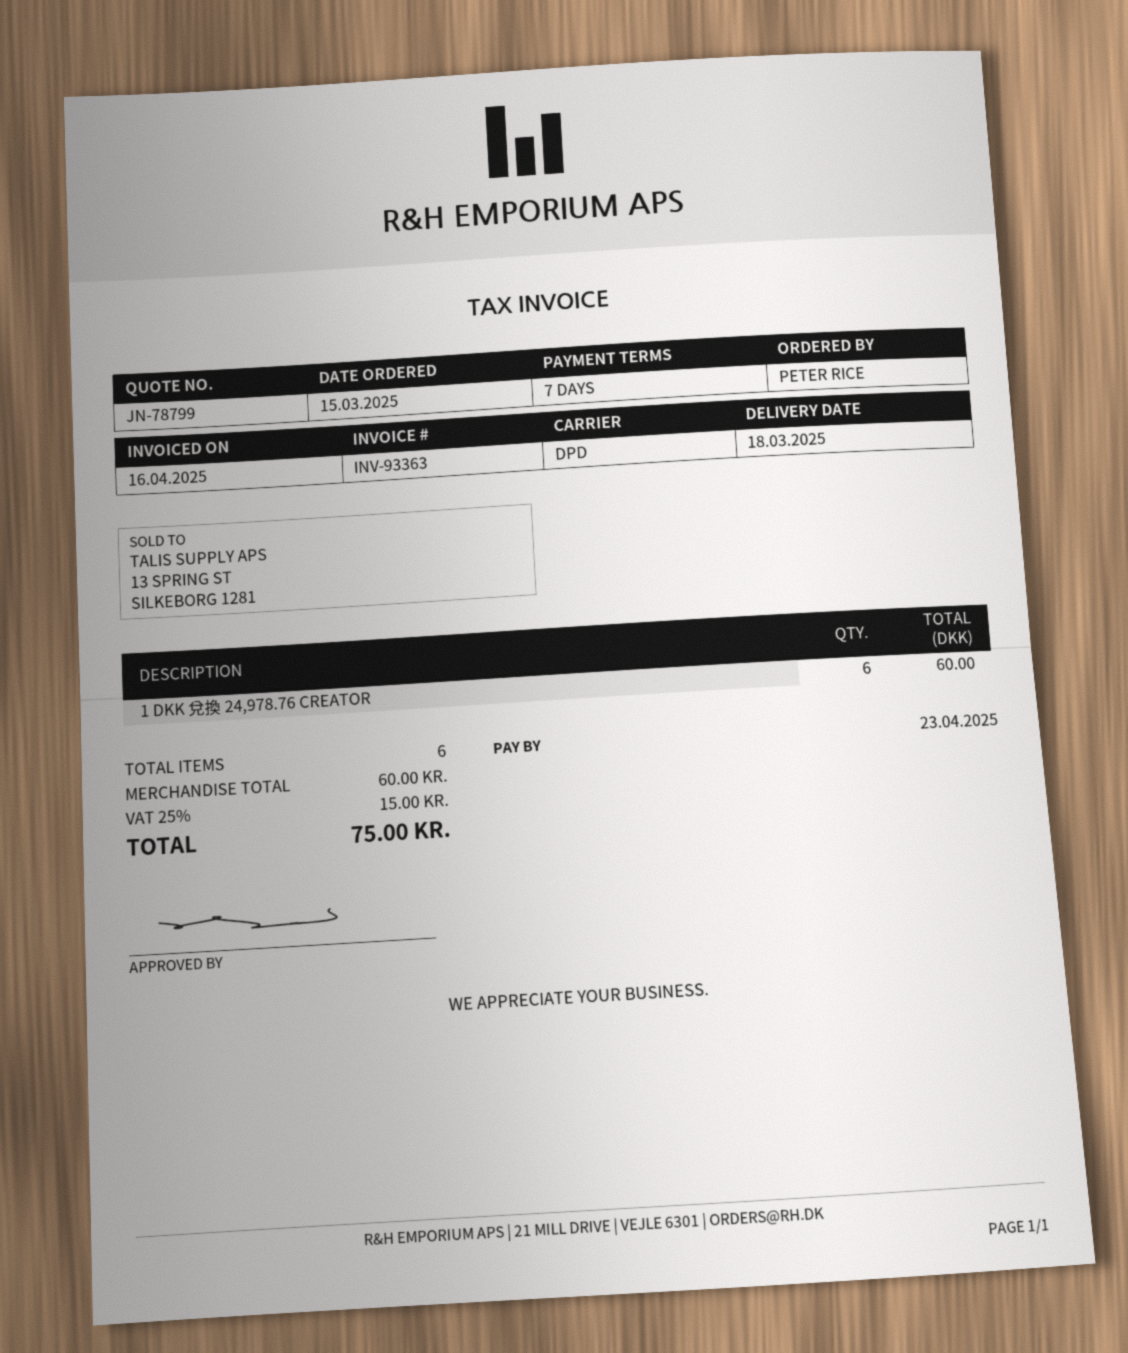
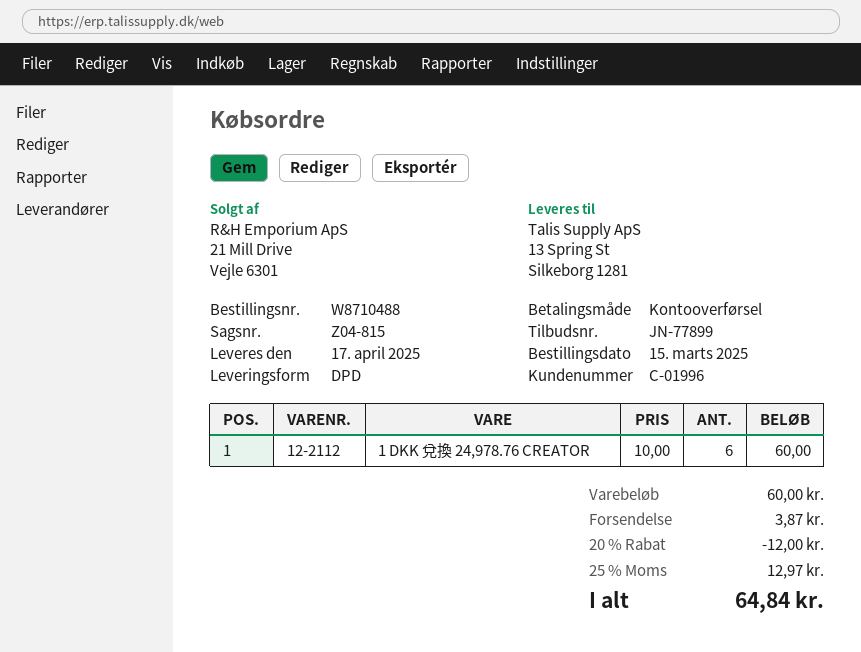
quote number: JN-78799 -> JN-77899
delivery date: 2025-03-18 -> 2025-04-17
discount: none -> 20% = 12.00
shipping: none -> 3.87
tax: 25% = 15.00 -> 25% = 12.97
total: 75.00 -> 64.84

